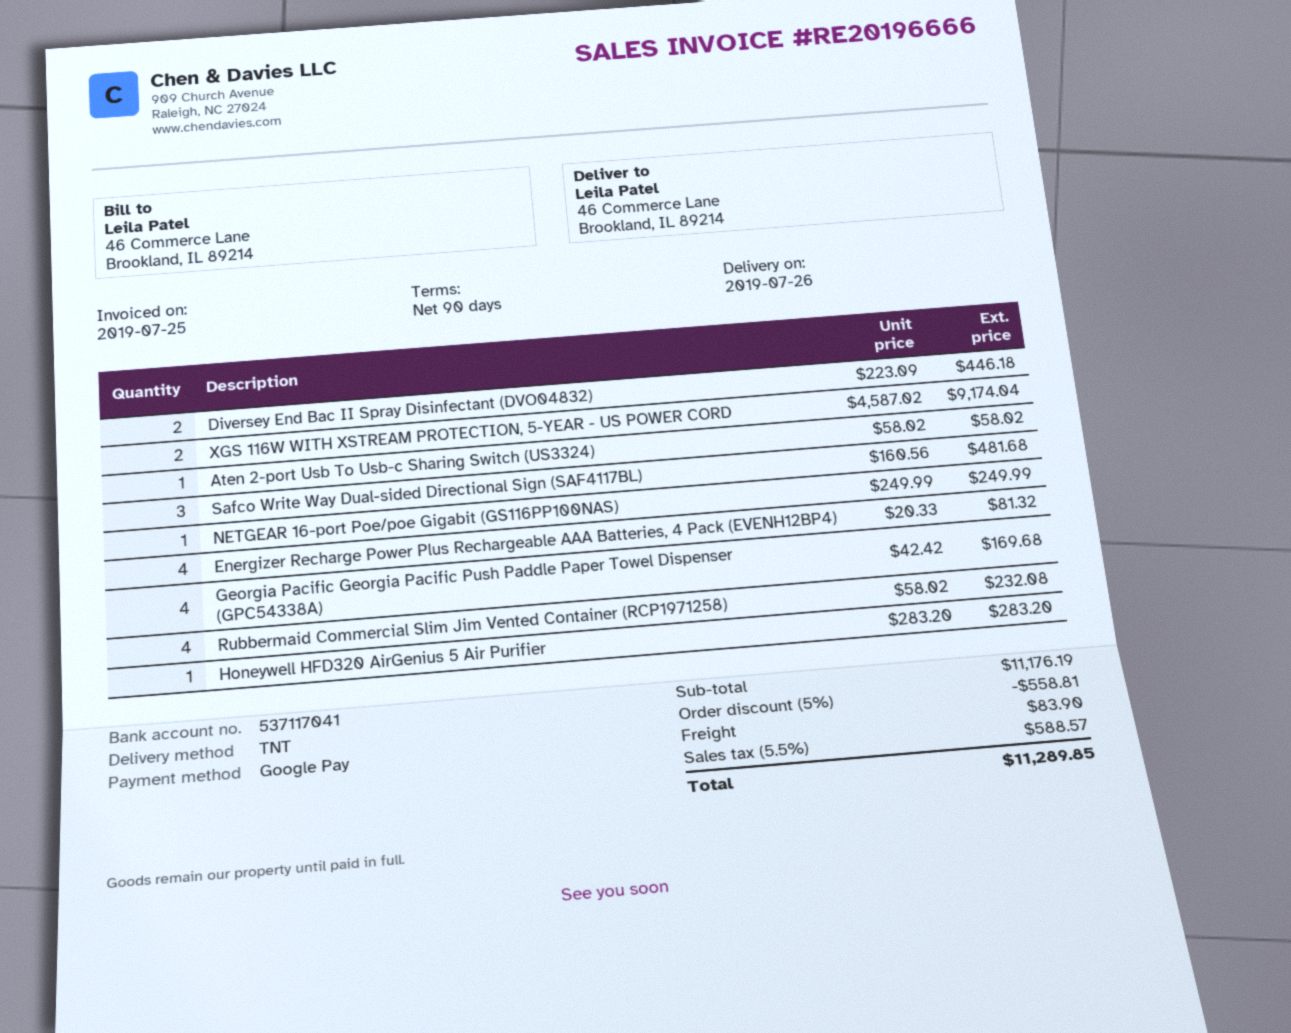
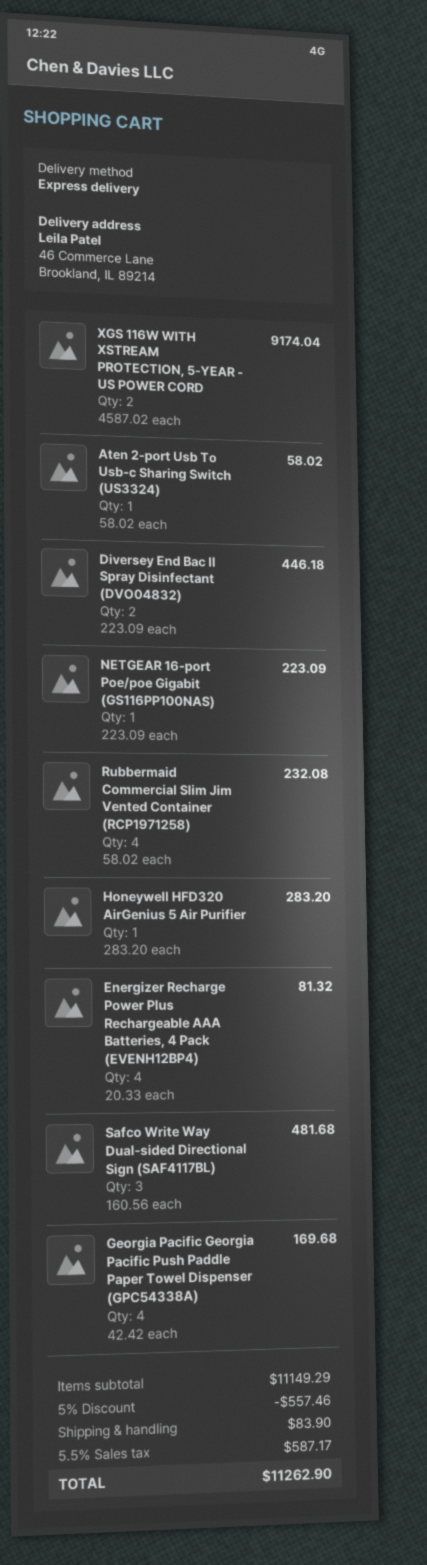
shipping method: TNT -> express
NETGEAR 16-port Poe/poe Gigabit (GS116PP100NAS): 1 x 249.99 = 249.99 -> 1 x 223.09 = 223.09
subtotal: 11176.19 -> 11149.29
discount: 5% = 558.81 -> 5% = 557.46
tax: 5.5% = 588.57 -> 5.5% = 587.17
total: 11289.85 -> 11262.90

